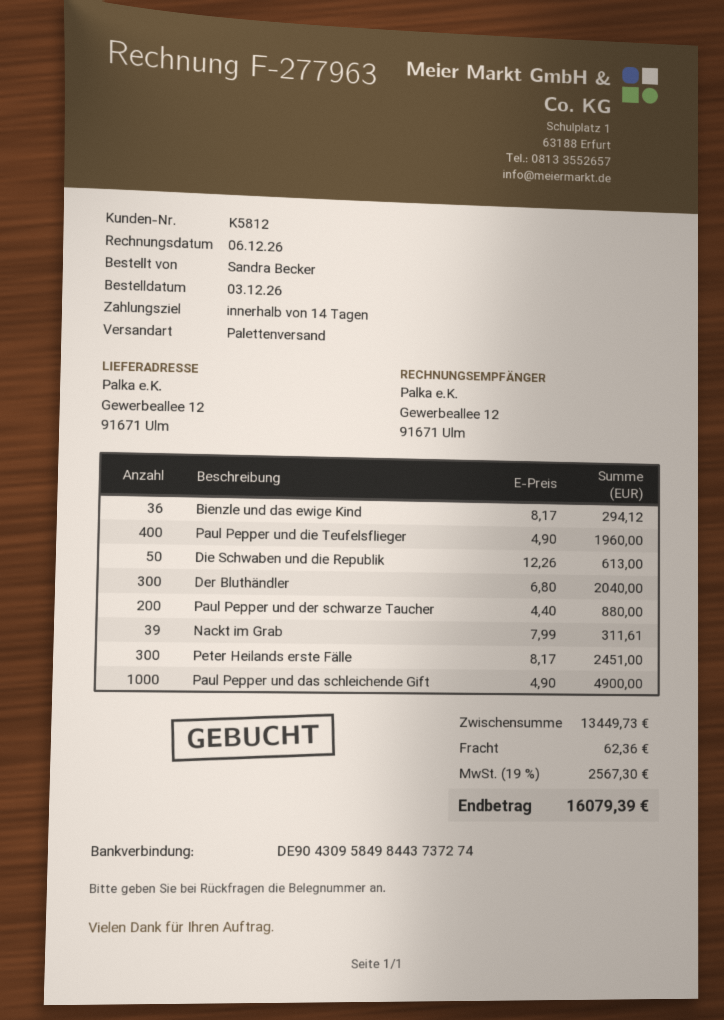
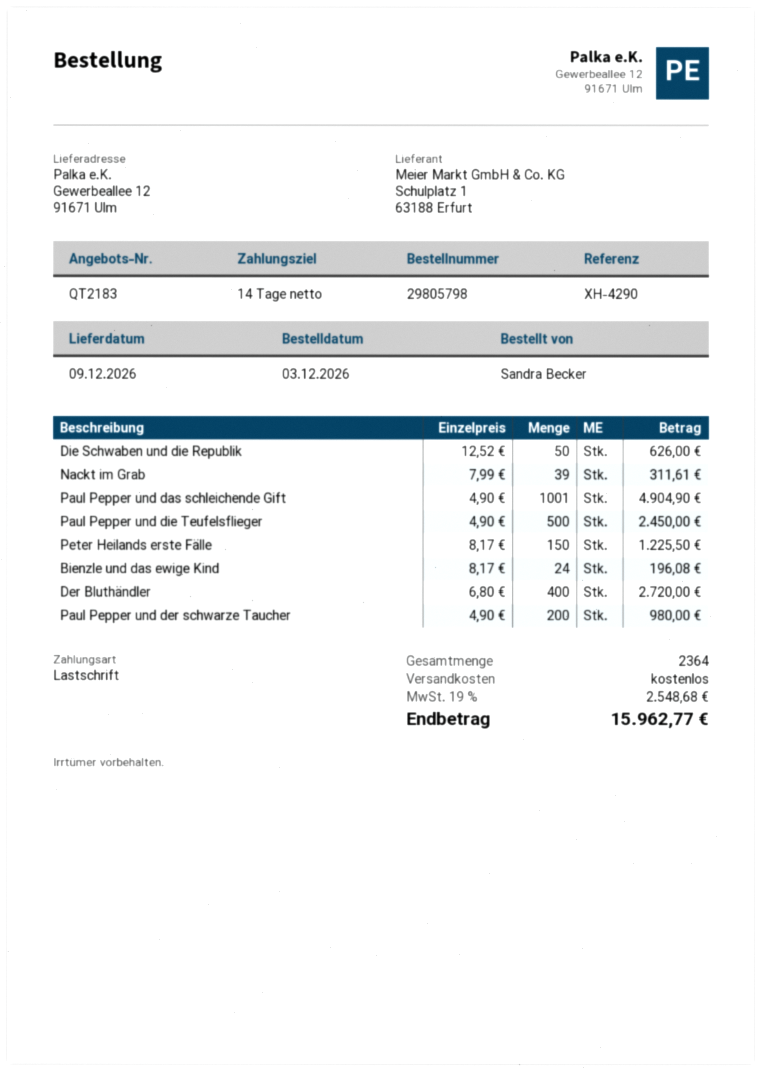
Bienzle und das ewige Kind: 36 x 8.17 = 294.12 -> 24 x 8.17 = 196.08
Paul Pepper und die Teufelsflieger: 400 x 4.90 = 1960.00 -> 500 x 4.90 = 2450.00
Die Schwaben und die Republik: 50 x 12.26 = 613.00 -> 50 x 12.52 = 626.00
Der Bluthändler: 300 x 6.80 = 2040.00 -> 400 x 6.80 = 2720.00
Paul Pepper und der schwarze Taucher: 200 x 4.40 = 880.00 -> 200 x 4.90 = 980.00
Peter Heilands erste Fälle: 300 x 8.17 = 2451.00 -> 150 x 8.17 = 1225.50
Paul Pepper und das schleichende Gift: 1000 x 4.90 = 4900.00 -> 1001 x 4.90 = 4904.90
shipping: 62.36 -> 0.00
tax: 19% = 2567.30 -> 19% = 2548.68
total: 16079.39 -> 15962.77

